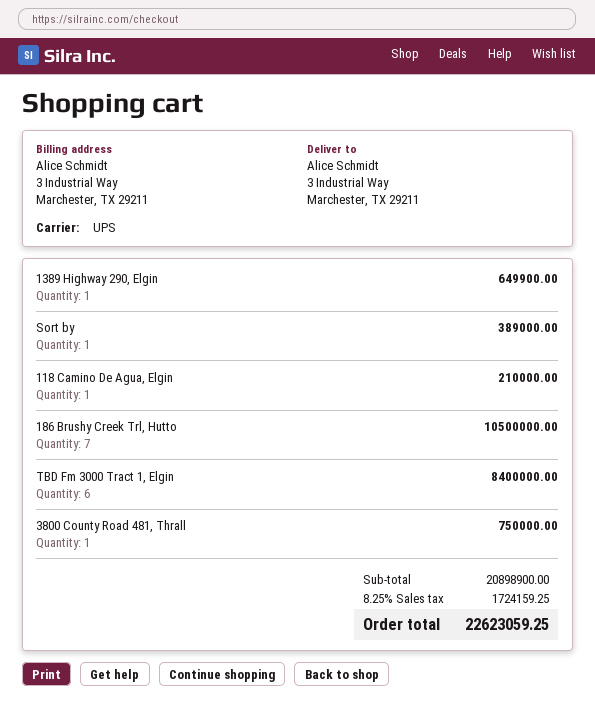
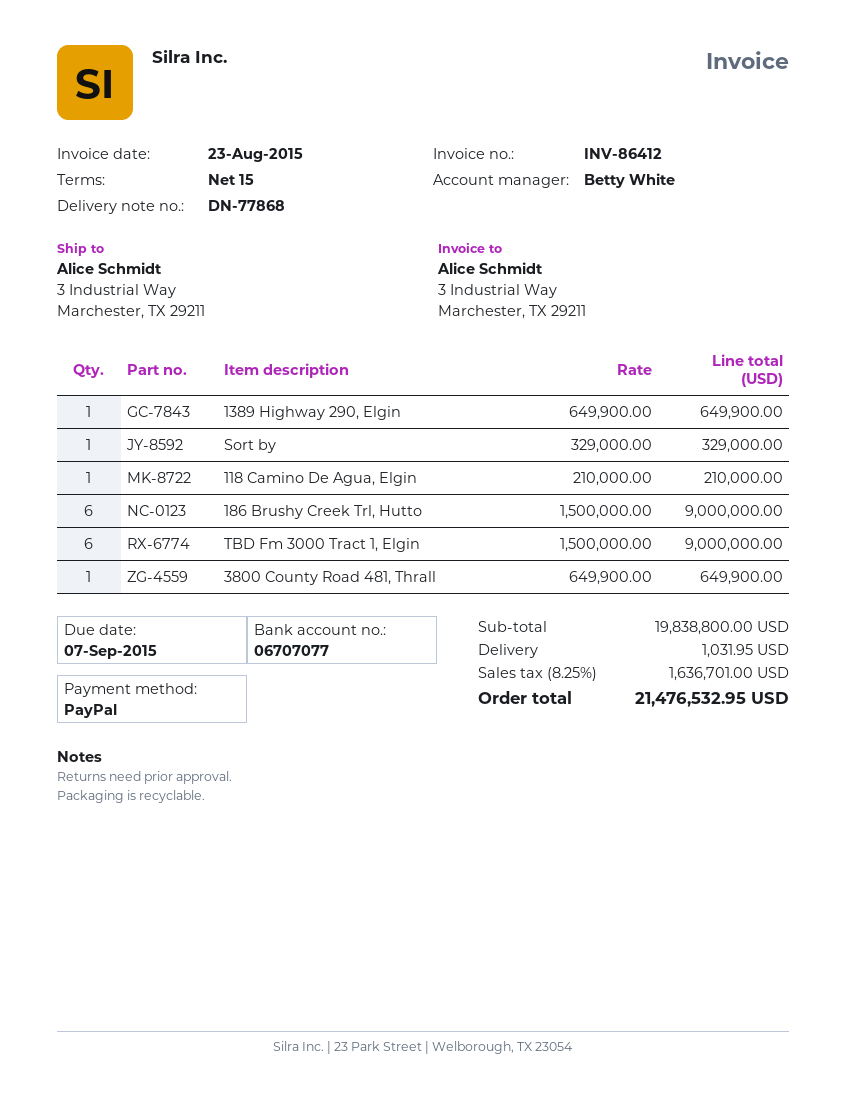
Sort by: 1 for 389000.00 -> 1 for 329000.00
186 Brushy Creek Trl, Hutto: 7 for 10500000.00 -> 6 for 9000000.00
TBD Fm 3000 Tract 1, Elgin: 6 for 8400000.00 -> 6 for 9000000.00
3800 County Road 481, Thrall: 1 for 750000.00 -> 1 for 649900.00
subtotal: 20898900.00 -> 19838800.00
shipping: none -> 1031.95
tax: 8.25% = 1724159.25 -> 8.25% = 1636701.00
total: 22623059.25 -> 21476532.95

